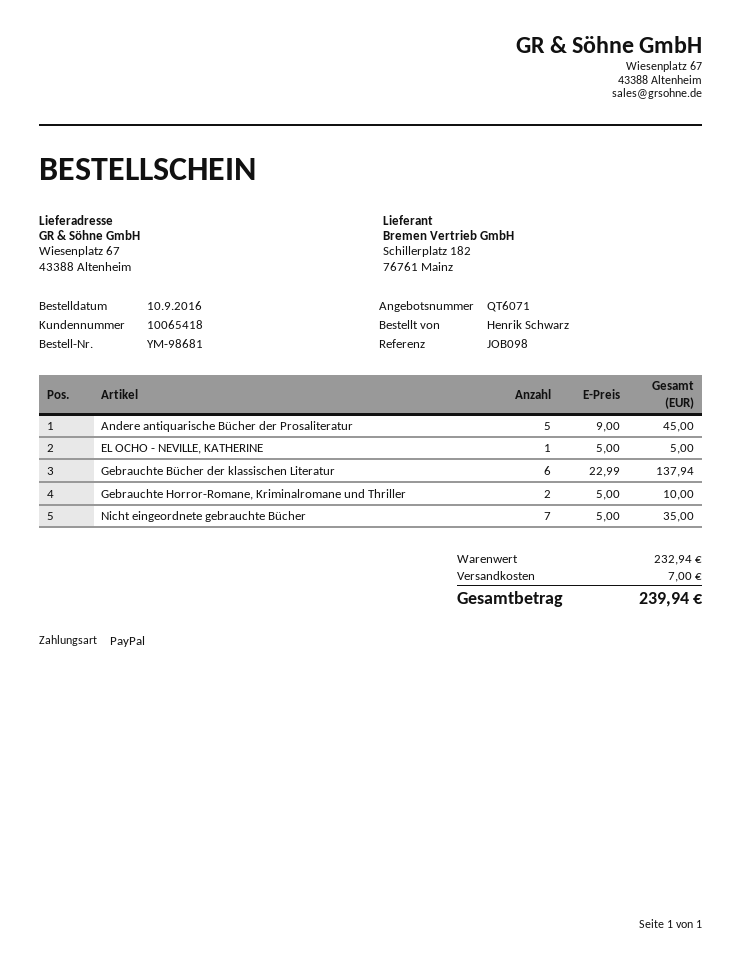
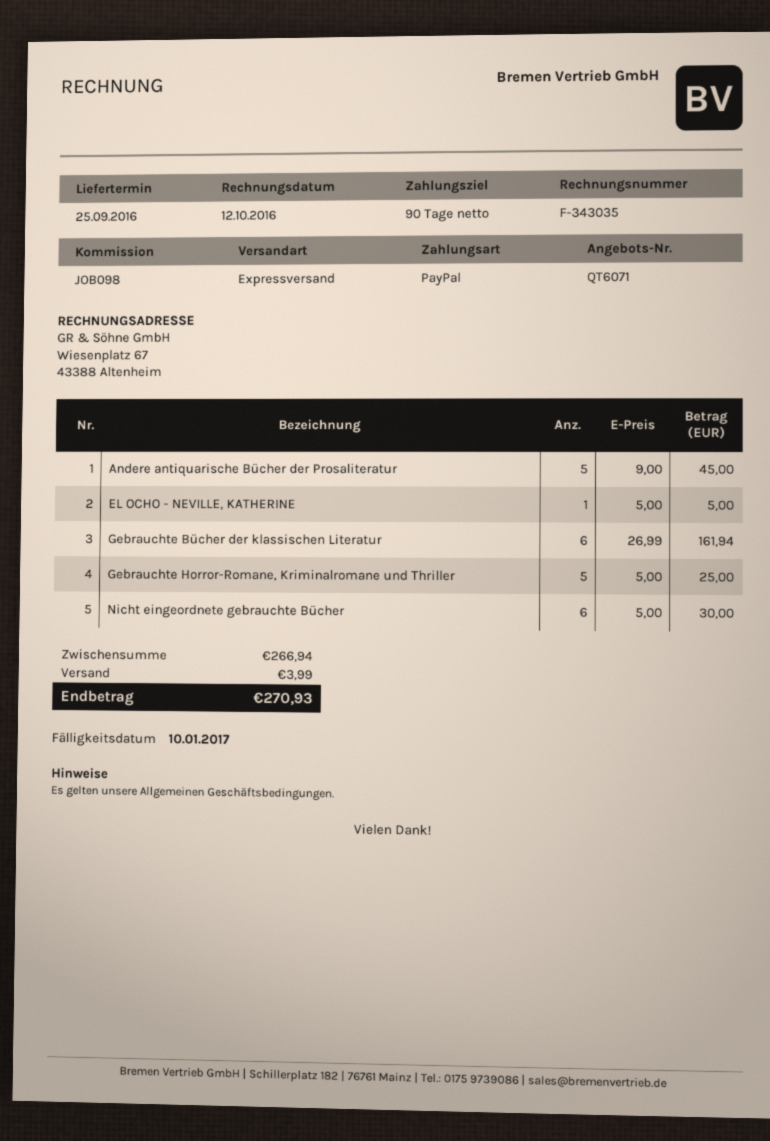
Gebrauchte Bücher der klassischen Literatur: 6 x 22.99 = 137.94 -> 6 x 26.99 = 161.94
Gebrauchte Horror-Romane, Kriminalromane und Thriller: 2 x 5.00 = 10.00 -> 5 x 5.00 = 25.00
Nicht eingeordnete gebrauchte Bücher: 7 x 5.00 = 35.00 -> 6 x 5.00 = 30.00
subtotal: 232.94 -> 266.94
shipping: 7.00 -> 3.99
total: 239.94 -> 270.93

